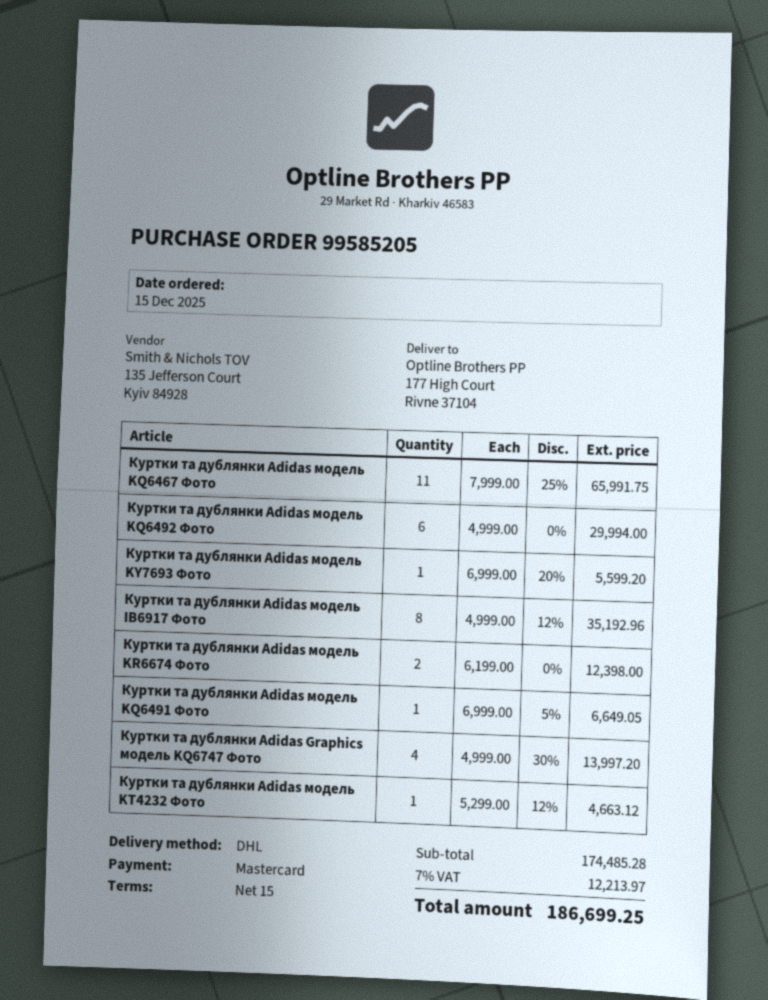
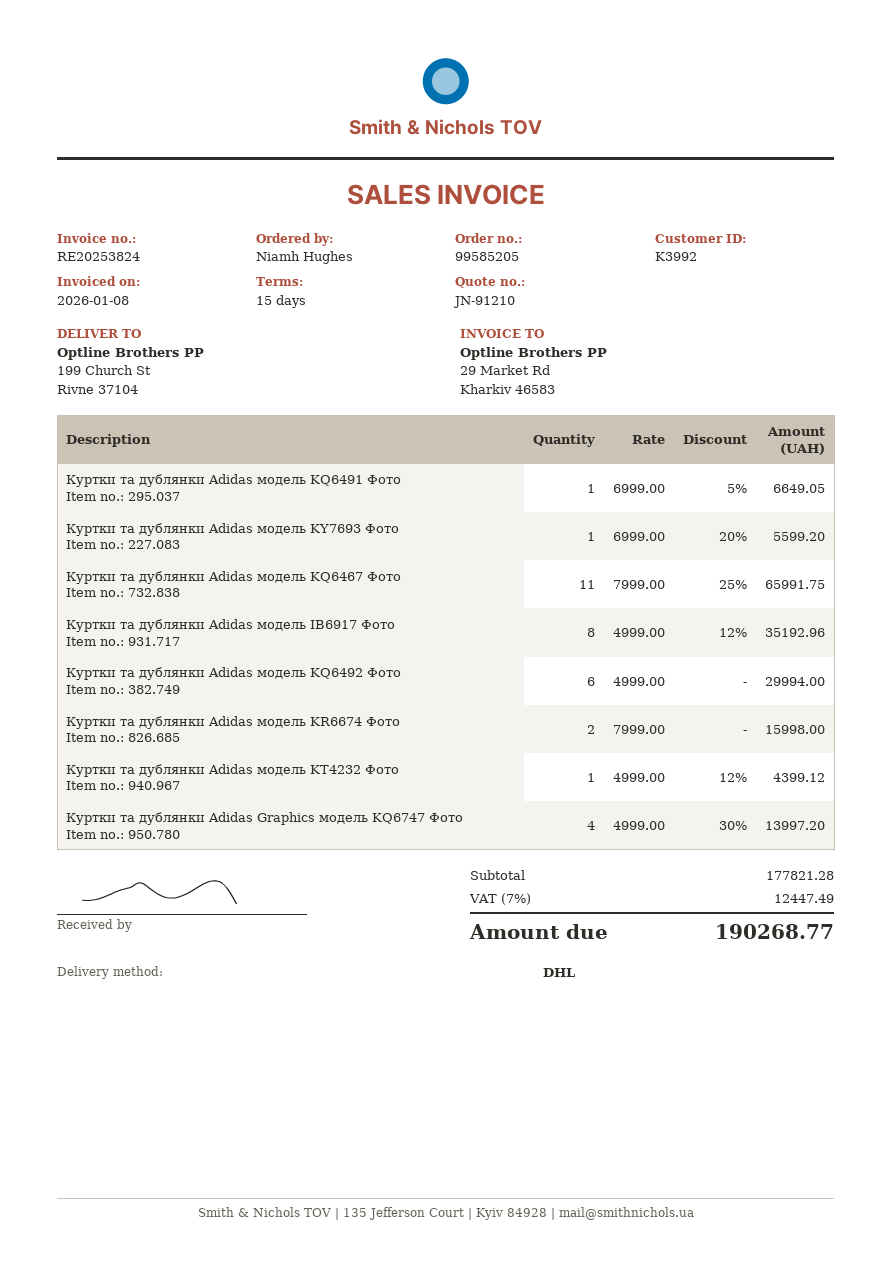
ship to: 177 High Court, Rivne 37104 -> 199 Church St, Rivne 37104
Куртки та дублянки Adidas модель KR6674 Фото: 2 x 6199.00 = 12398.00 -> 2 x 7999.00 = 15998.00
Куртки та дублянки Adidas модель KT4232 Фото: 1 x 5299.00 - 12% = 4663.12 -> 1 x 4999.00 - 12% = 4399.12
subtotal: 174485.28 -> 177821.28
tax: 7% = 12213.97 -> 7% = 12447.49
total: 186699.25 -> 190268.77

